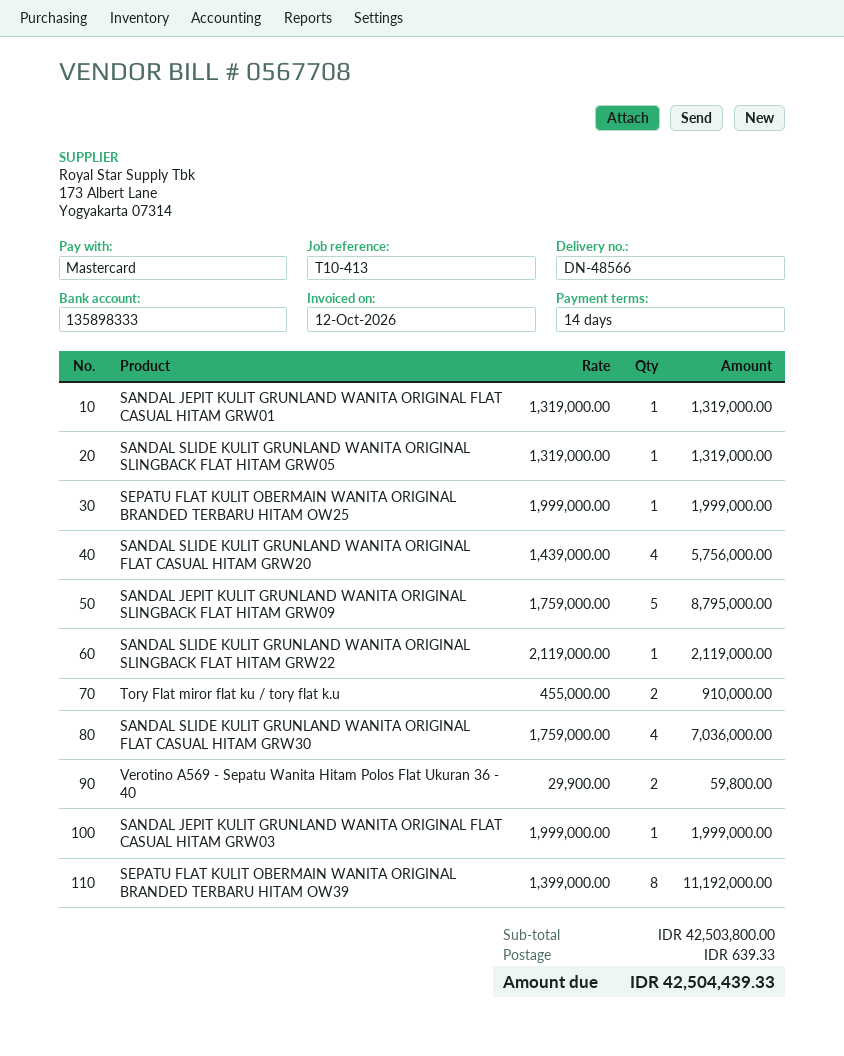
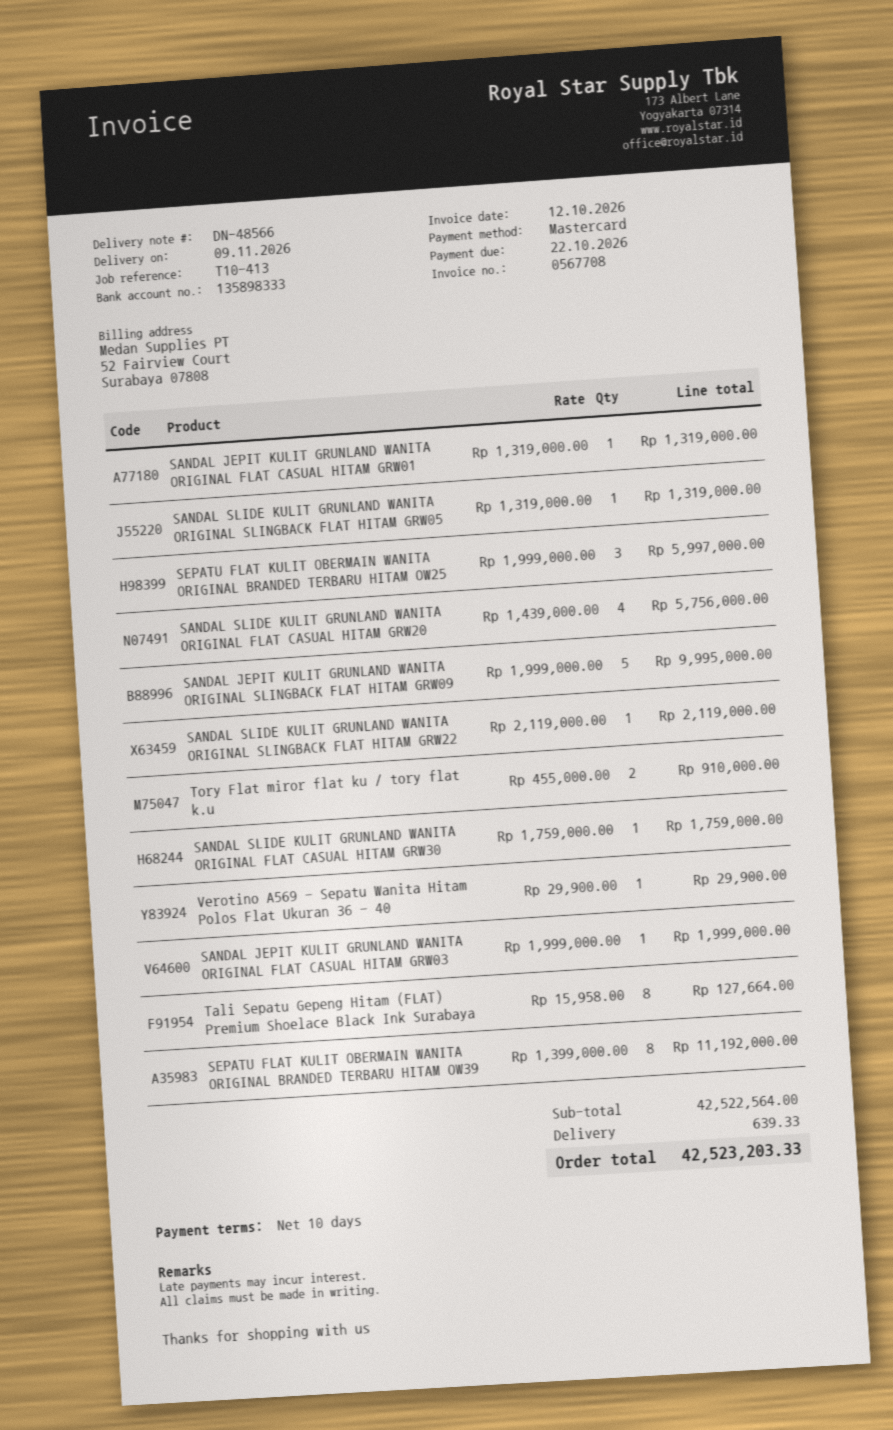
payment terms: 14 days -> 10 days
SEPATU FLAT KULIT OBERMAIN WANITA ORIGINAL BRANDED TERBARU HITAM OW25: 1 x 1999000.00 = 1999000.00 -> 3 x 1999000.00 = 5997000.00
SANDAL JEPIT KULIT GRUNLAND WANITA ORIGINAL SLINGBACK FLAT HITAM GRW09: 5 x 1759000.00 = 8795000.00 -> 5 x 1999000.00 = 9995000.00
SANDAL SLIDE KULIT GRUNLAND WANITA ORIGINAL FLAT CASUAL HITAM GRW30: 4 x 1759000.00 = 7036000.00 -> 1 x 1759000.00 = 1759000.00
Verotino A569 - Sepatu Wanita Hitam Polos Flat Ukuran 36 - 40: 2 x 29900.00 = 59800.00 -> 1 x 29900.00 = 29900.00
Tali Sepatu Gepeng Hitam (FLAT) Premium Shoelace Black Ink Surabaya: none -> 8 x 15958.00 = 127664.00
subtotal: 42503800.00 -> 42522564.00
total: 42504439.33 -> 42523203.33

